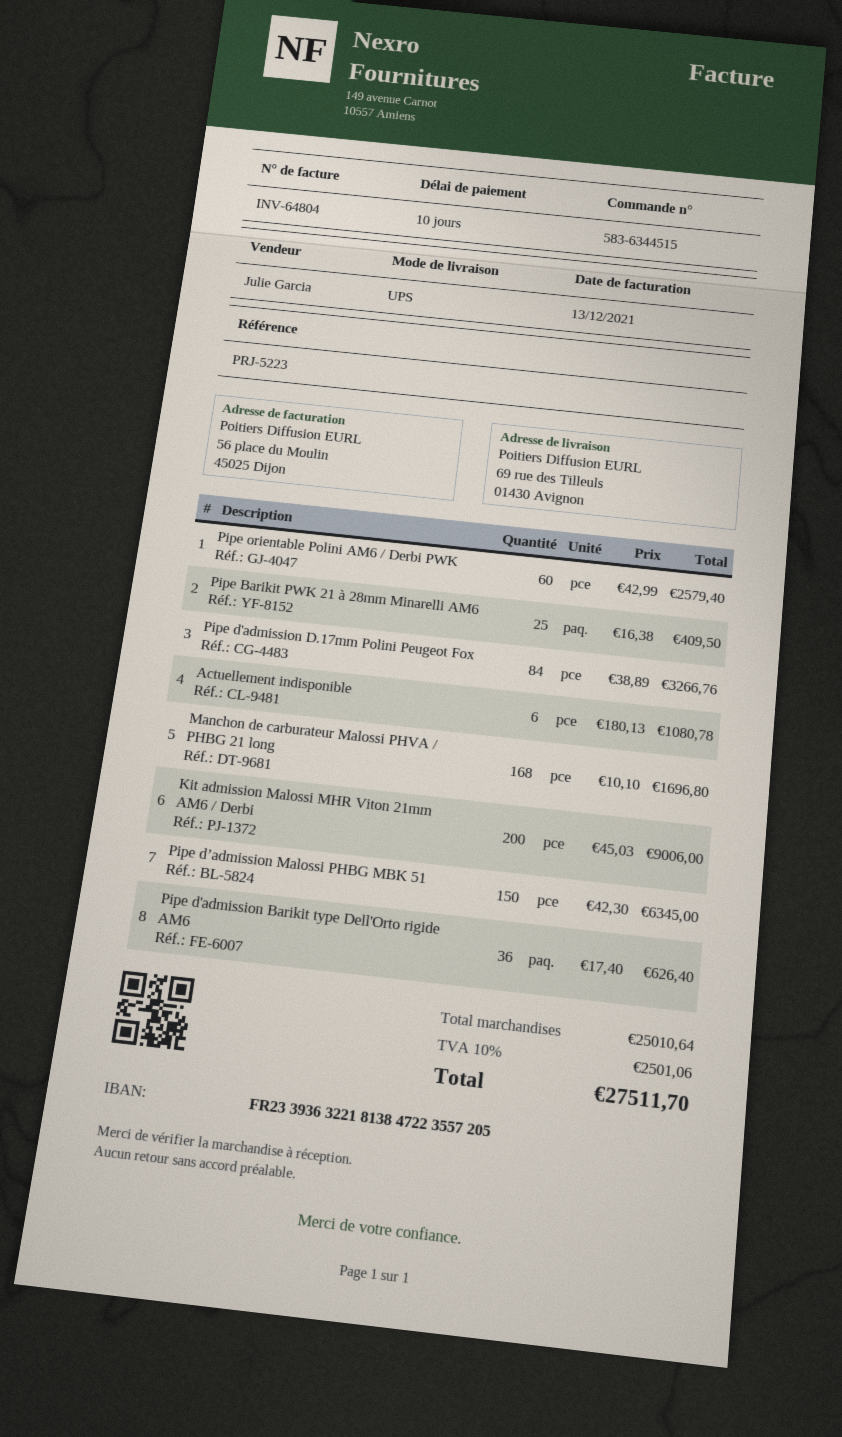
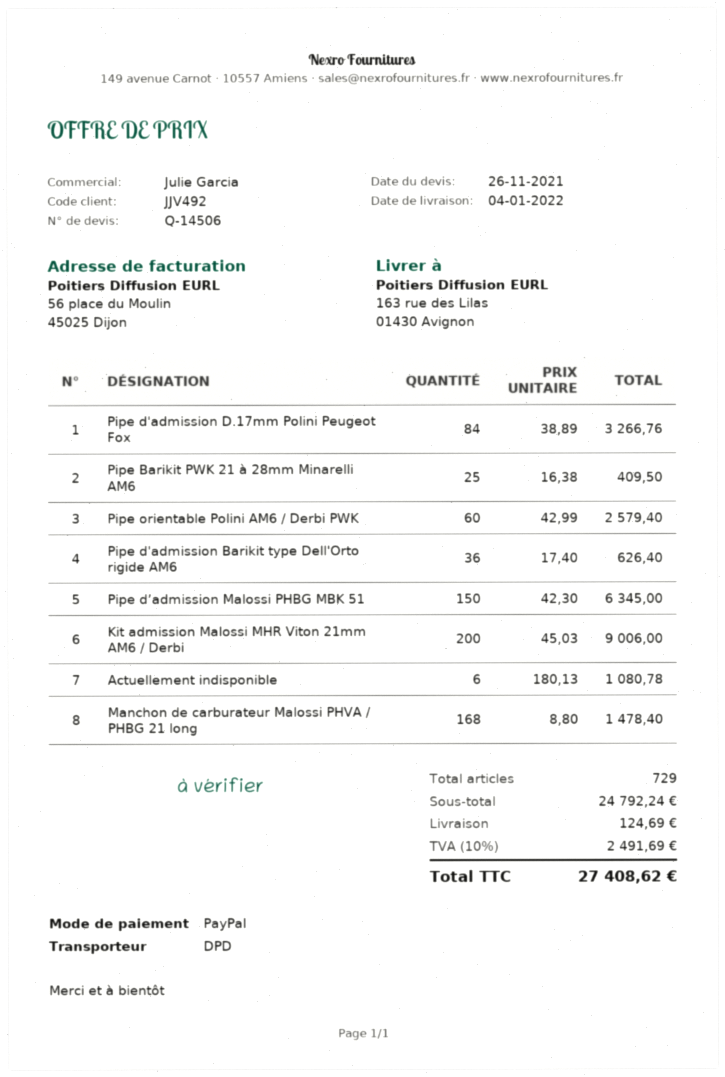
shipping method: UPS -> DPD
ship to: 69 rue des Tilleuls, 01430 Avignon -> 163 rue des Lilas, 01430 Avignon
Manchon de carburateur Malossi PHVA / PHBG 21 long: 168 x 10.10 = 1696.80 -> 168 x 8.80 = 1478.40
subtotal: 25010.64 -> 24792.24
shipping: none -> 124.69
tax: 10% = 2501.06 -> 10% = 2491.69
total: 27511.70 -> 27408.62

